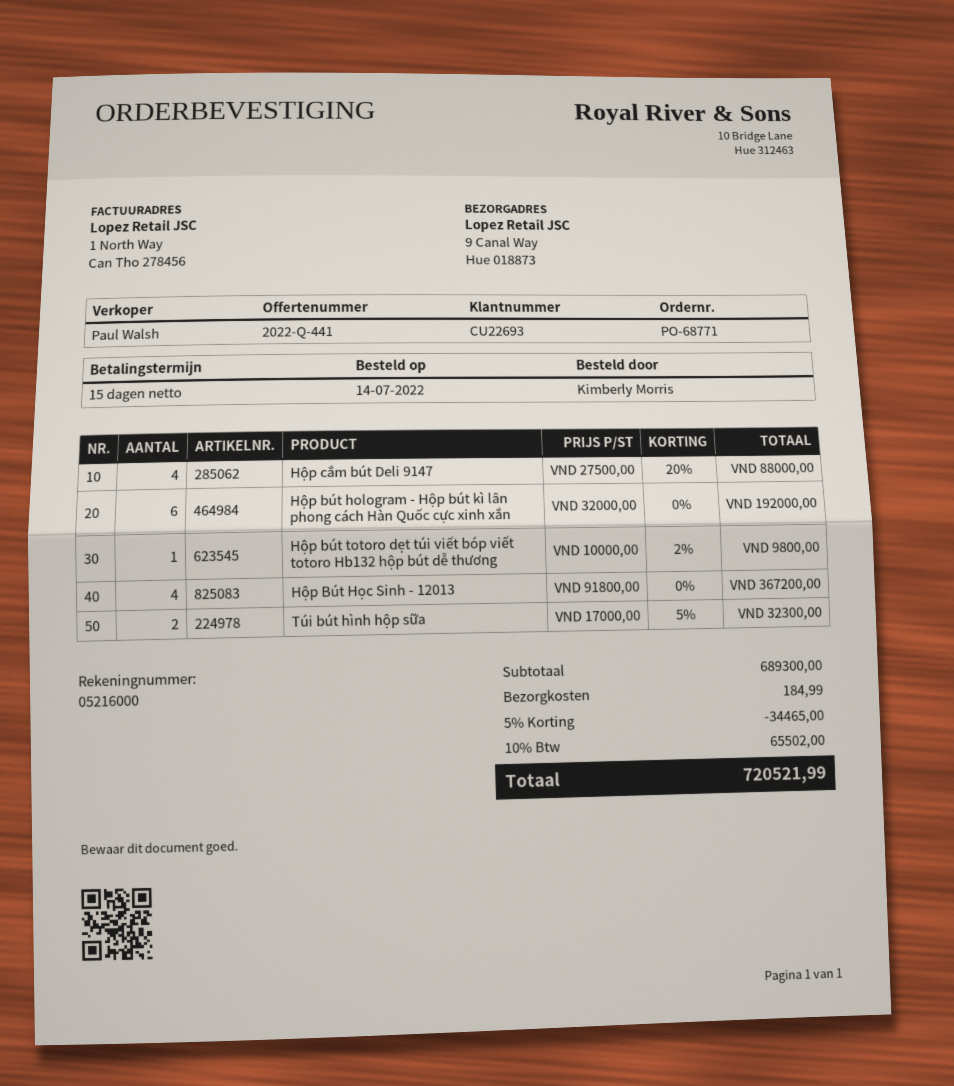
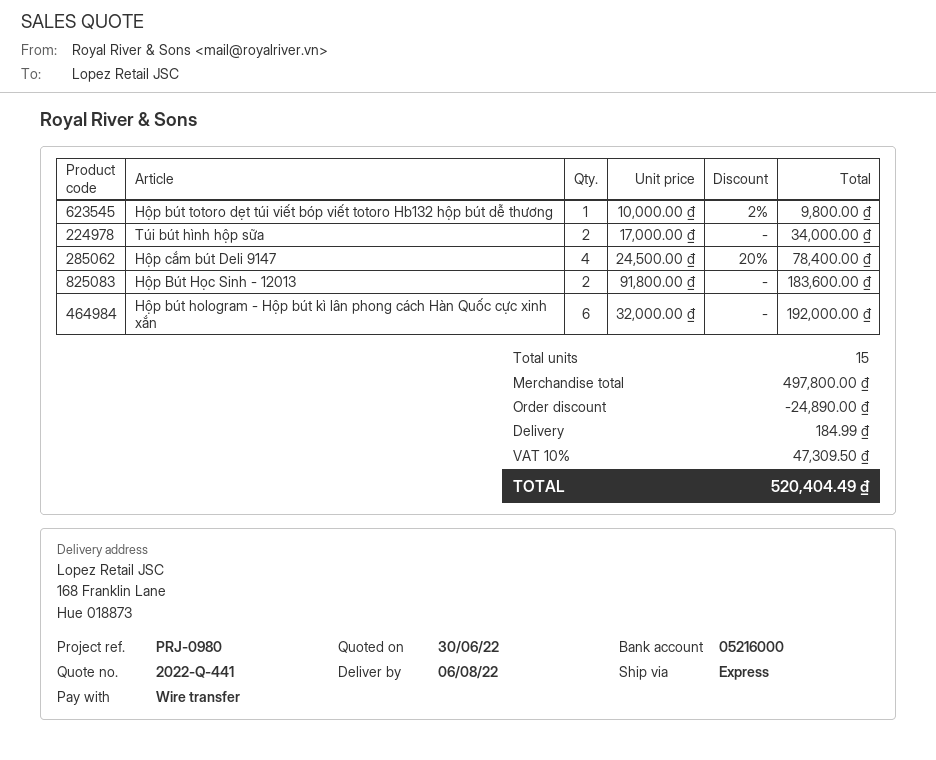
ship to: 9 Canal Way, Hue 018873 -> 168 Franklin Lane, Hue 018873
Hộp cắm bút Deli 9147: 4 x 27500.00 - 20% = 88000.00 -> 4 x 24500.00 - 20% = 78400.00
Hộp Bút Học Sinh - 12013: 4 x 91800.00 = 367200.00 -> 2 x 91800.00 = 183600.00
Túi bút hình hộp sữa: 2 x 17000.00 - 5% = 32300.00 -> 2 x 17000.00 = 34000.00
subtotal: 689300.00 -> 497800.00
discount: 34465.00 -> 24890.00
tax: 10% = 65502.00 -> 10% = 47309.50
total: 720521.99 -> 520404.49

